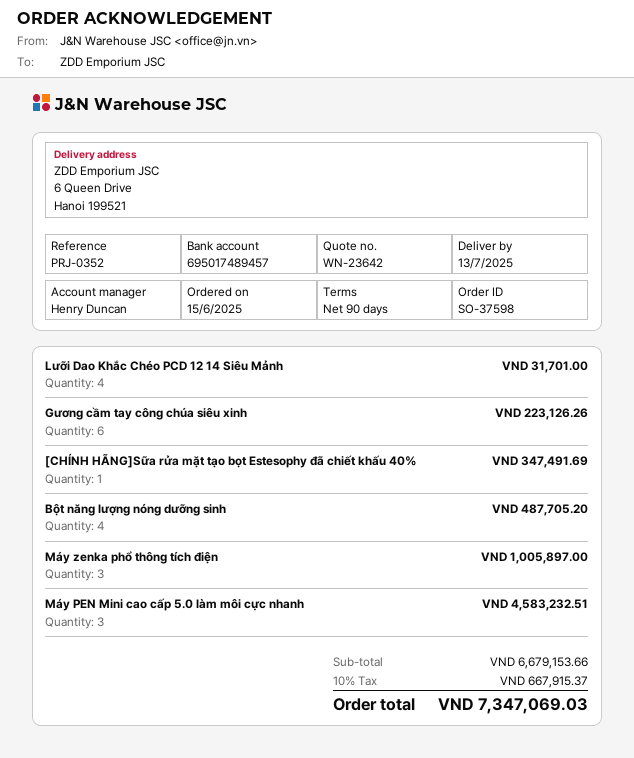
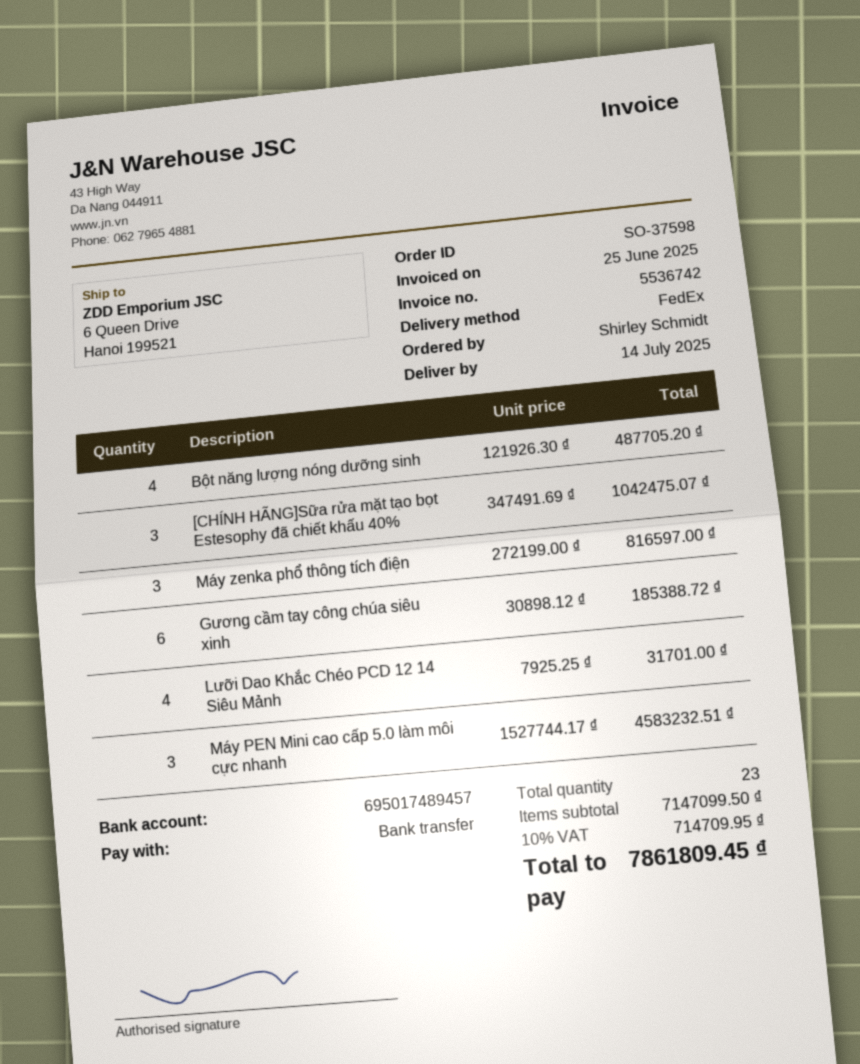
delivery date: 2025-07-13 -> 2025-07-14
Gương cầm tay công chúa siêu xinh: 6 for 223126.26 -> 6 for 185388.72
[CHÍNH HÃNG]Sữa rửa mặt tạo bọt Estesophy đã chiết khấu 40%: 1 for 347491.69 -> 3 for 1042475.07
Máy zenka phổ thông tích điện: 3 for 1005897.00 -> 3 for 816597.00
subtotal: 6679153.66 -> 7147099.50
tax: 10% = 667915.37 -> 10% = 714709.95
total: 7347069.03 -> 7861809.45

